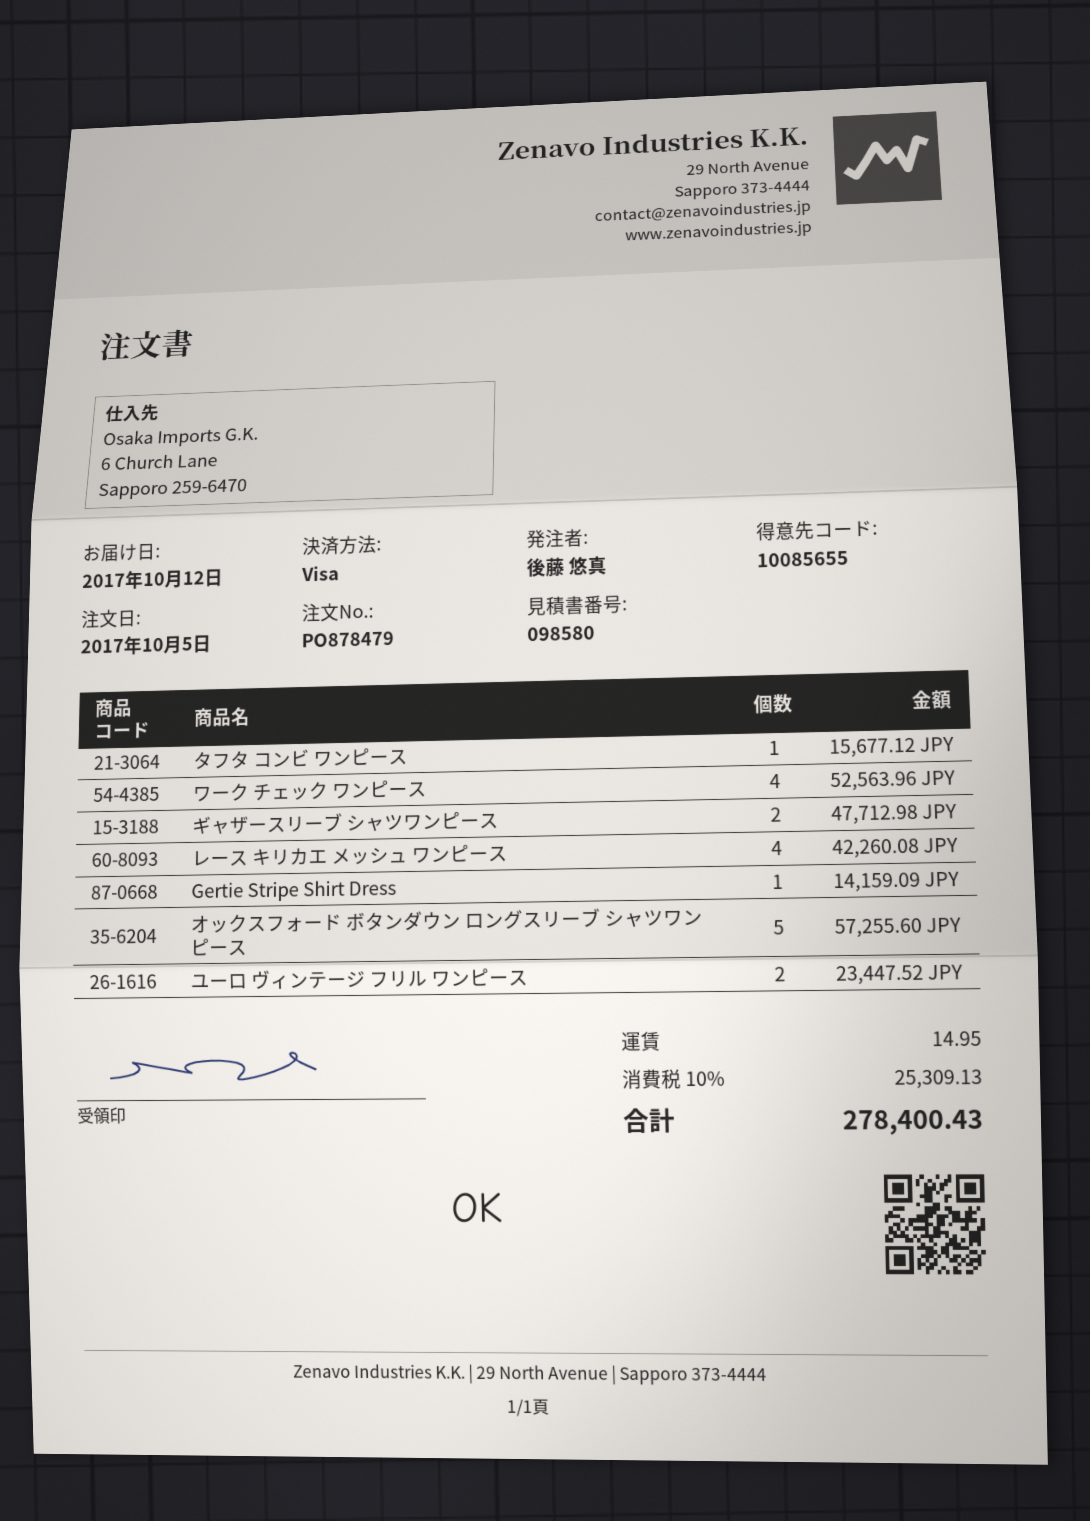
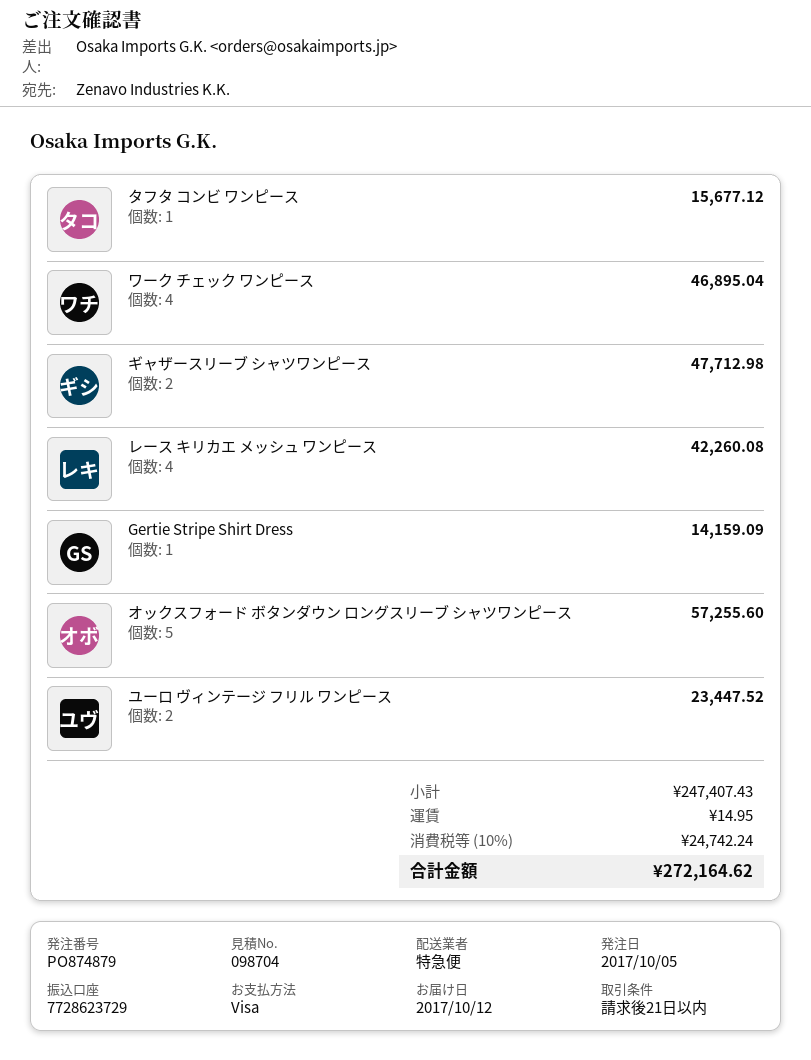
quote number: 098580 -> 098704
order number: PO878479 -> PO874879
ワーク チェック ワンピース: 4 for 52563.96 -> 4 for 46895.04
tax: 10% = 25309.13 -> 10% = 24742.24
total: 278400.43 -> 272164.62

